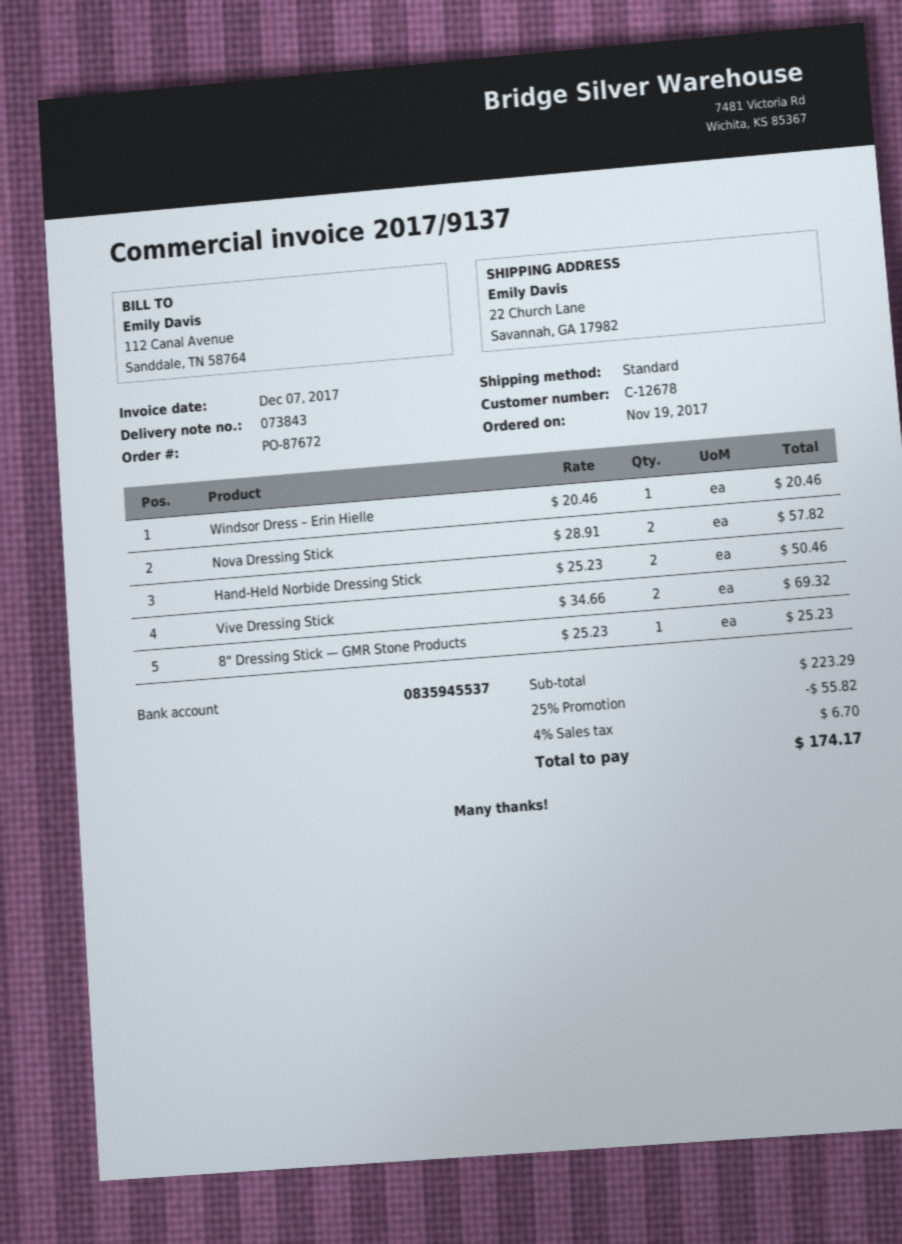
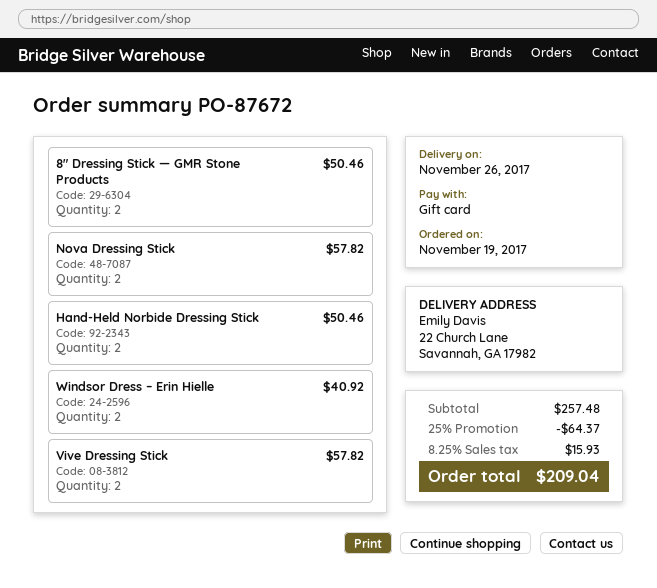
Windsor Dress – Erin Hielle: 1 for 20.46 -> 2 for 40.92
Vive Dressing Stick: 2 for 69.32 -> 2 for 57.82
8" Dressing Stick — GMR Stone Products: 1 for 25.23 -> 2 for 50.46
subtotal: 223.29 -> 257.48
discount: 25% = 55.82 -> 25% = 64.37
tax: 4% = 6.70 -> 8.25% = 15.93
total: 174.17 -> 209.04

